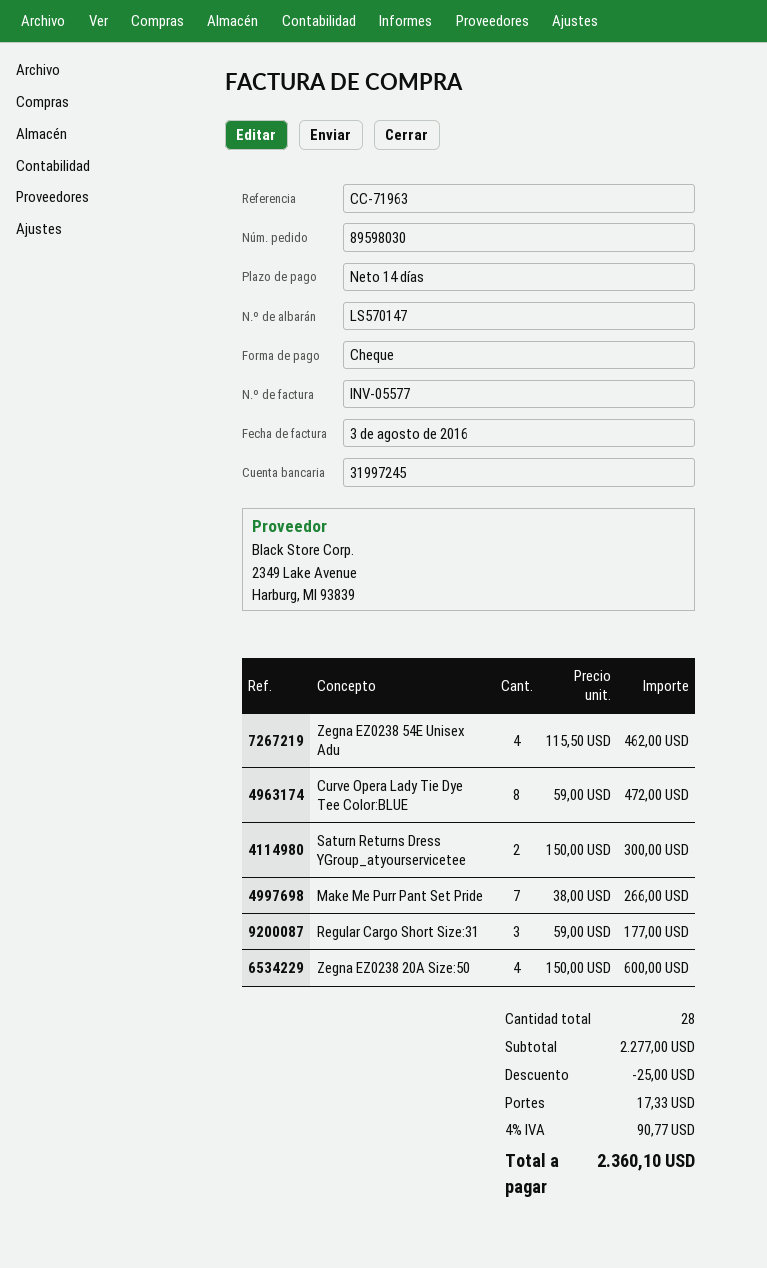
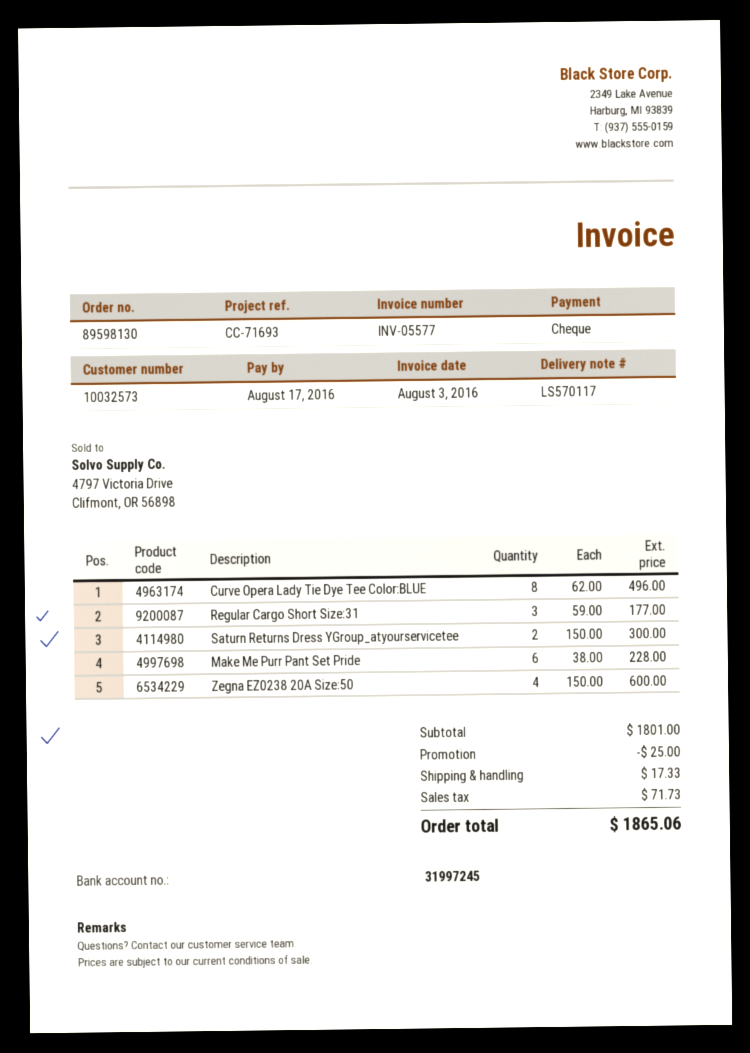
order number: 89598030 -> 89598130
delivery note number: LS570147 -> LS570117
reference: CC-71963 -> CC-71693
Zegna EZ0238 54E Unisex Adu: 4 x 115.50 = 462.00 -> none
Curve Opera Lady Tie Dye Tee Color:BLUE: 8 x 59.00 = 472.00 -> 8 x 62.00 = 496.00
Make Me Purr Pant Set Pride: 7 x 38.00 = 266.00 -> 6 x 38.00 = 228.00
subtotal: 2277.00 -> 1801.00
tax: 90.77 -> 71.73
total: 2360.10 -> 1865.06

